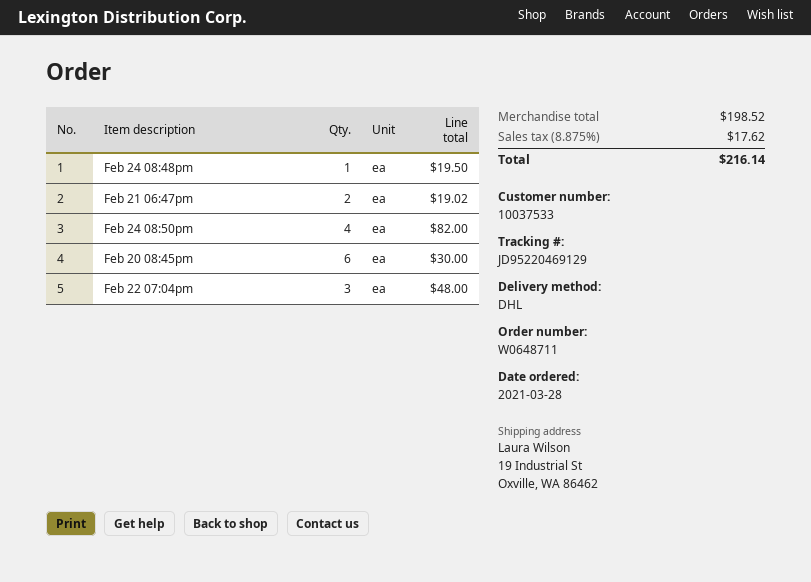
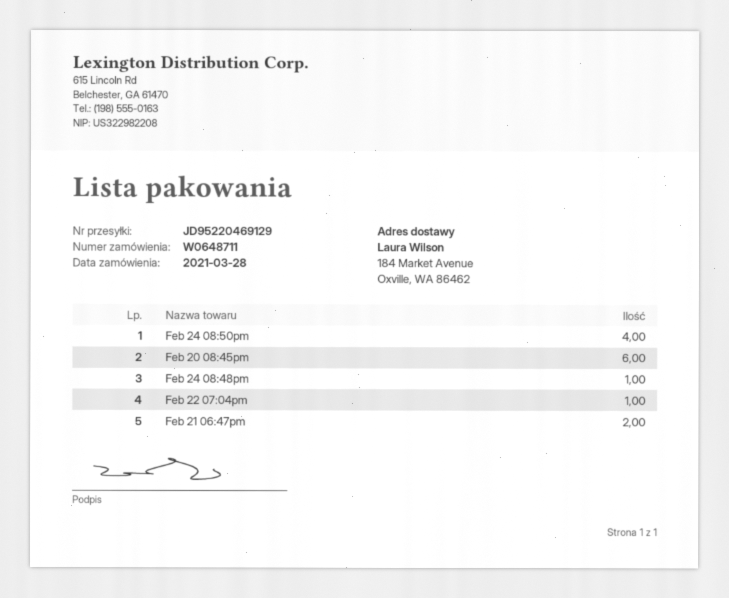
ship to: 19 Industrial St, Oxville, WA 86462 -> 184 Market Avenue, Oxville, WA 86462
Feb 22 07:04pm: 3 -> 1

